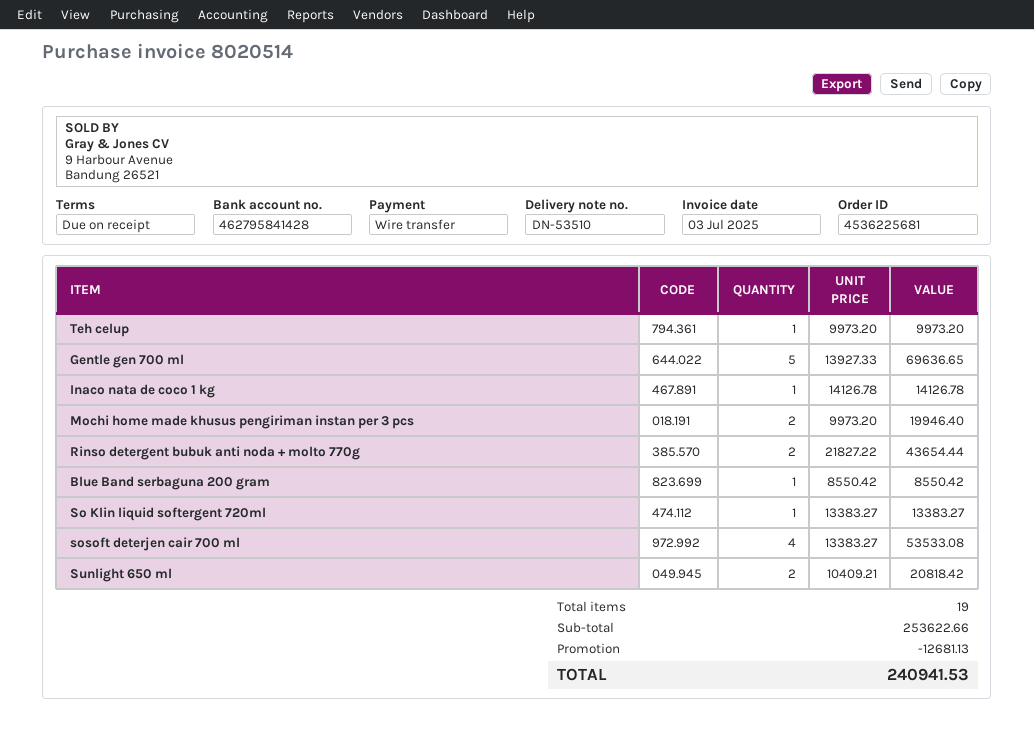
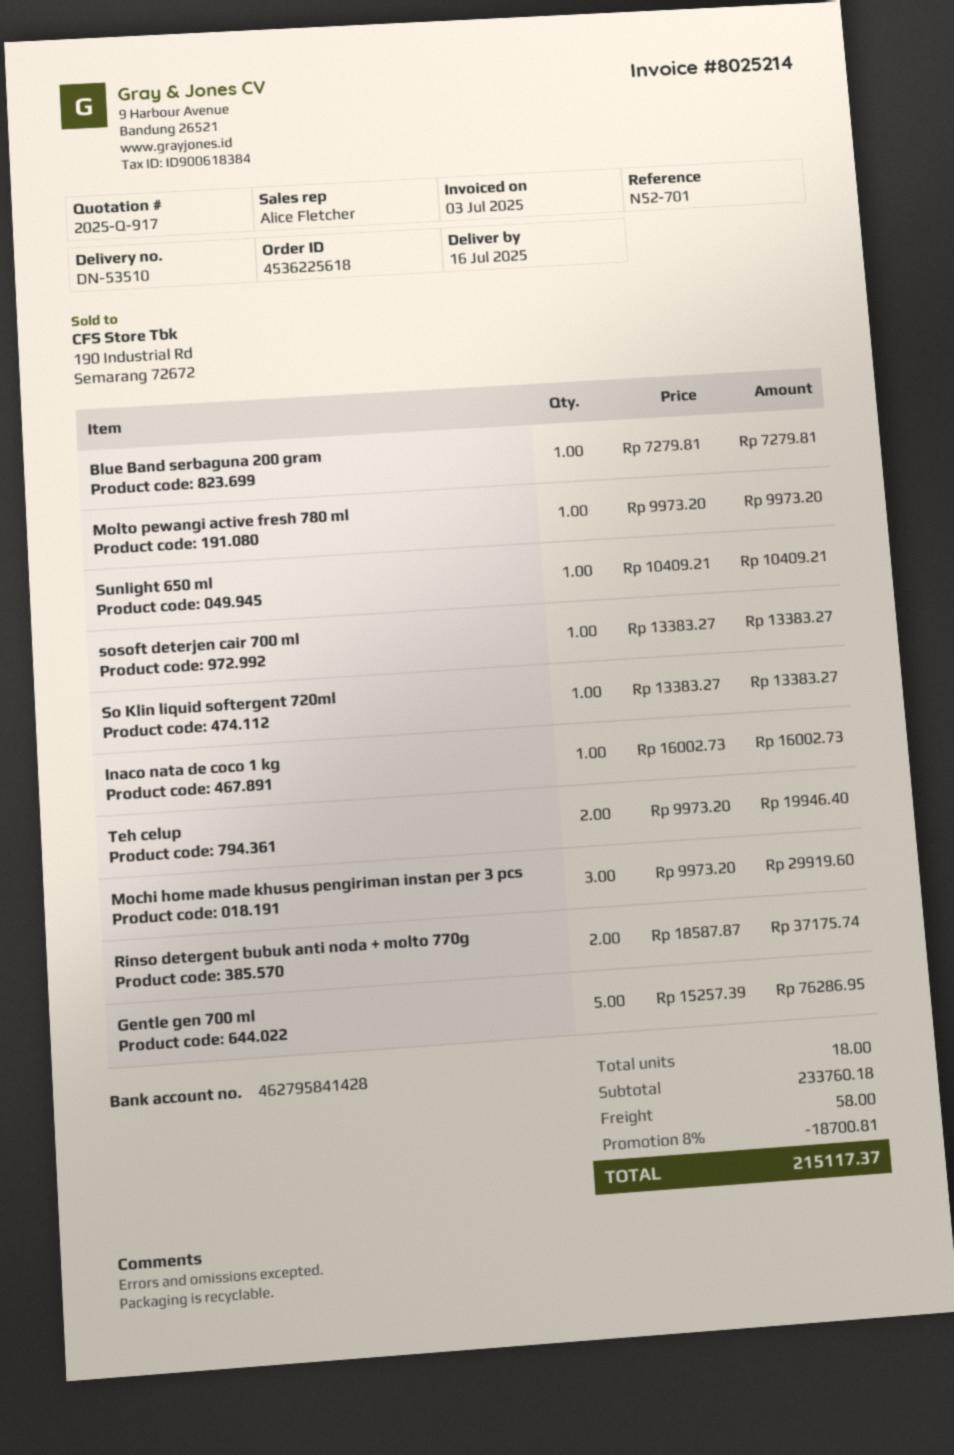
order number: 4536225681 -> 4536225618
invoice number: 8020514 -> 8025214
Teh celup: 1 x 9973.20 = 9973.20 -> 2 x 9973.20 = 19946.40
Gentle gen 700 ml: 5 x 13927.33 = 69636.65 -> 5 x 15257.39 = 76286.95
Inaco nata de coco 1 kg: 1 x 14126.78 = 14126.78 -> 1 x 16002.73 = 16002.73
Mochi home made khusus pengiriman instan per 3 pcs: 2 x 9973.20 = 19946.40 -> 3 x 9973.20 = 29919.60
Rinso detergent bubuk anti noda + molto 770g: 2 x 21827.22 = 43654.44 -> 2 x 18587.87 = 37175.74
Blue Band serbaguna 200 gram: 1 x 8550.42 = 8550.42 -> 1 x 7279.81 = 7279.81
sosoft deterjen cair 700 ml: 4 x 13383.27 = 53533.08 -> 1 x 13383.27 = 13383.27
Sunlight 650 ml: 2 x 10409.21 = 20818.42 -> 1 x 10409.21 = 10409.21
Molto pewangi active fresh 780 ml: none -> 1 x 9973.20 = 9973.20
total quantity: 19 -> 18
subtotal: 253622.66 -> 233760.18
discount: 12681.13 -> 18700.81
shipping: none -> 58.00
total: 240941.53 -> 215117.37

